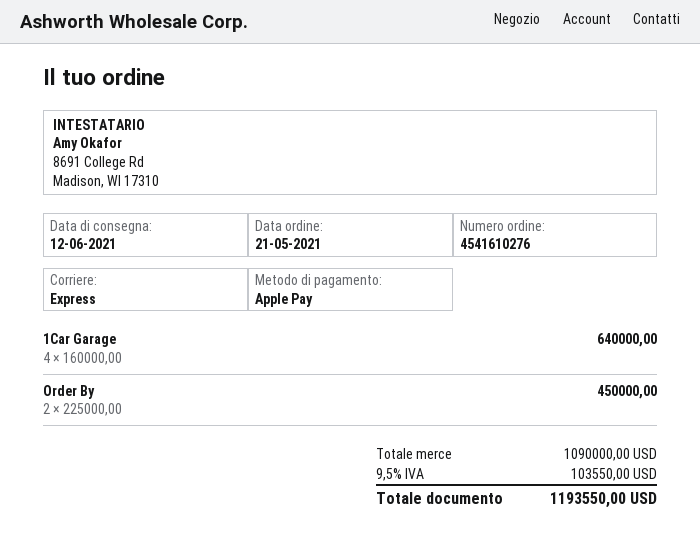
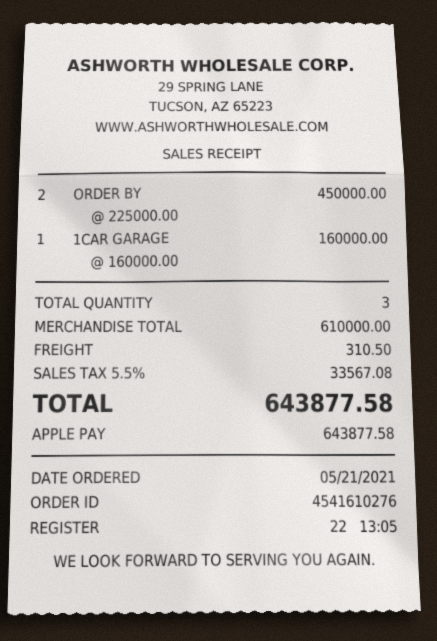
1Car Garage: 4 x 160000.00 = 640000.00 -> 1 x 160000.00 = 160000.00
subtotal: 1090000.00 -> 610000.00
shipping: none -> 310.50
tax: 9.5% = 103550.00 -> 5.5% = 33567.08
total: 1193550.00 -> 643877.58

